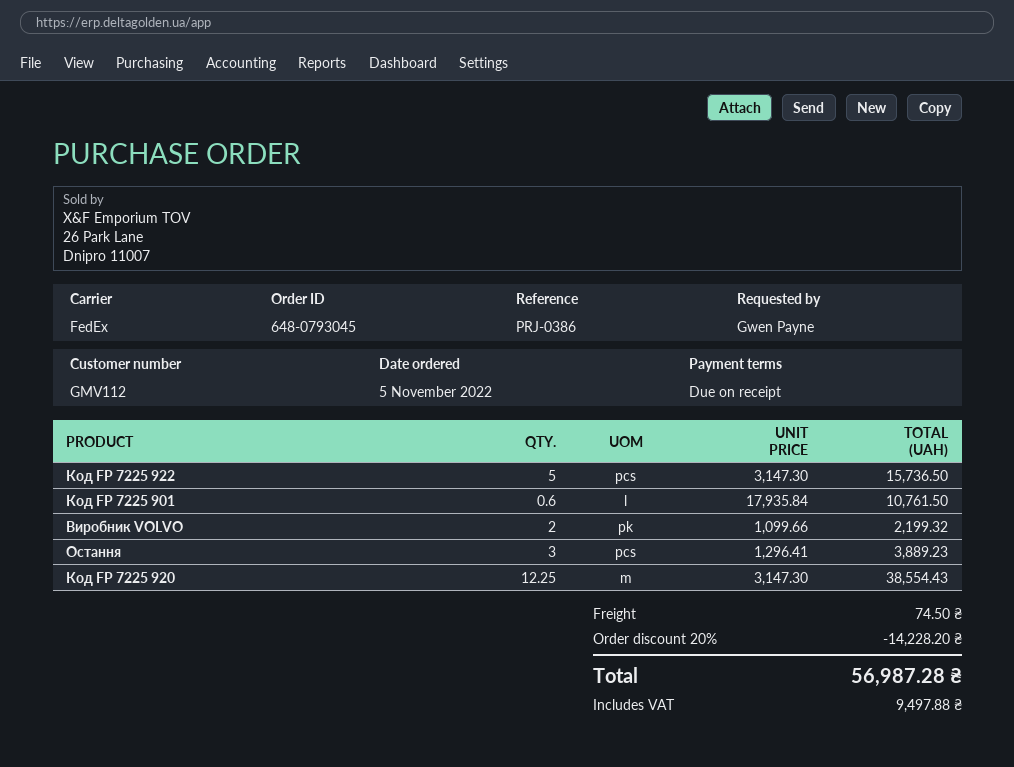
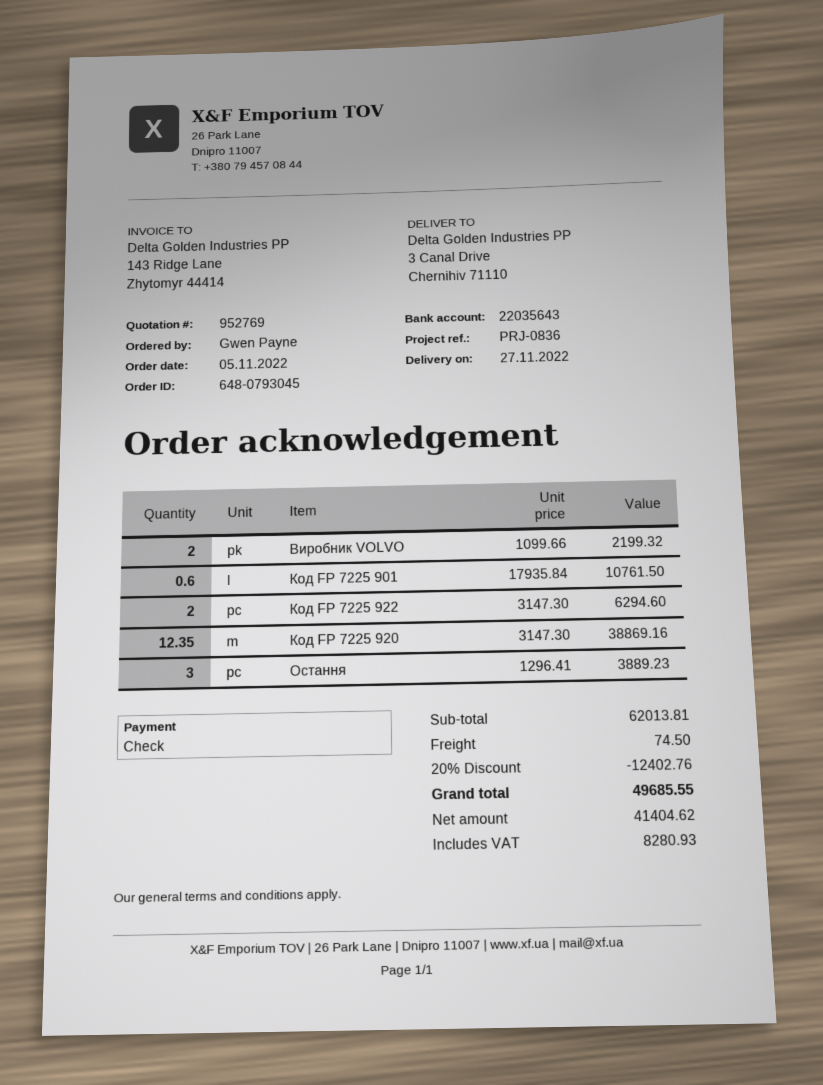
reference: PRJ-0386 -> PRJ-0836
Код FP 7225 922: 5 x 3147.30 = 15736.50 -> 2 x 3147.30 = 6294.60
Код FP 7225 920: 12.25 x 3147.30 = 38554.43 -> 12.35 x 3147.30 = 38869.16
discount: 20% = 14228.20 -> 20% = 12402.76
tax: 9497.88 -> 8280.93
total: 56987.28 -> 49685.55

